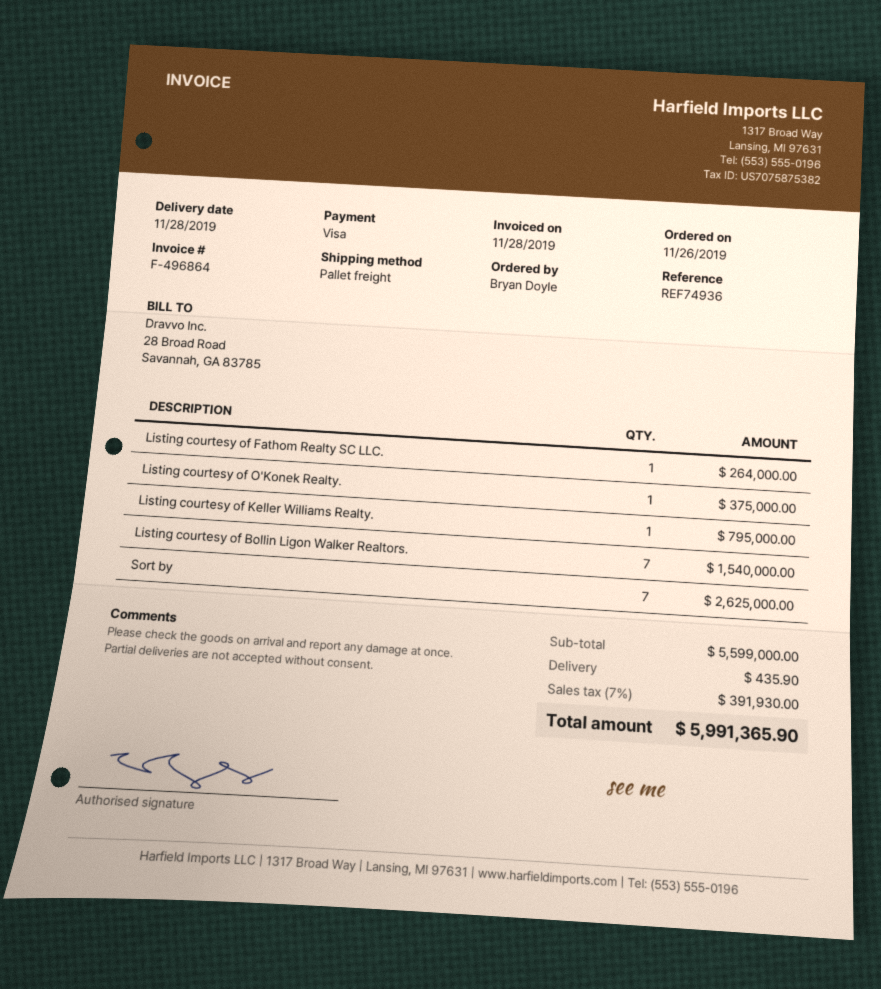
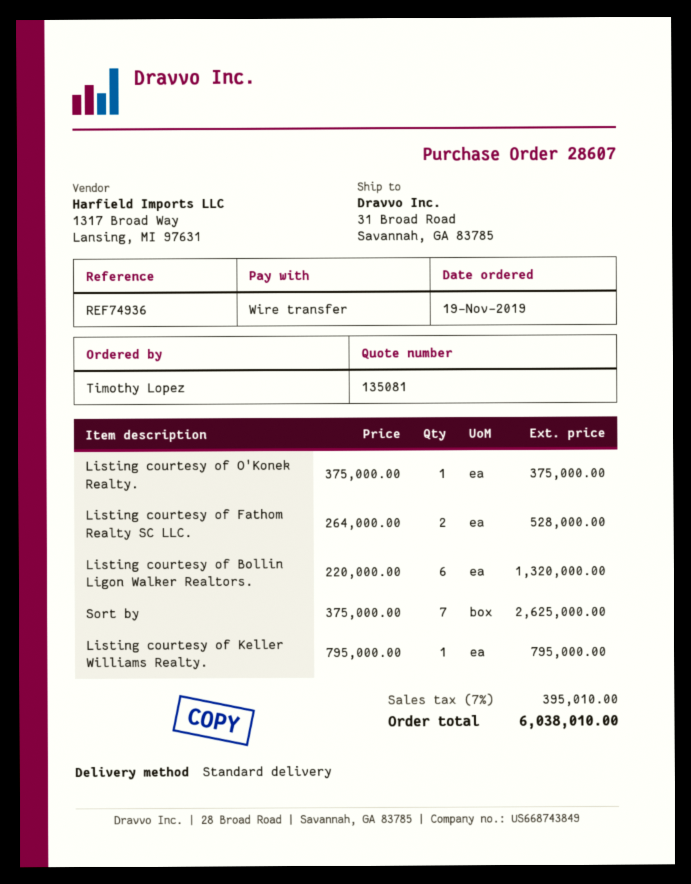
order date: 2019-11-26 -> 2019-11-19
ordered by: Bryan Doyle -> Timothy Lopez
payment method: Visa -> bank transfer
shipping method: pallet freight -> standard
Listing courtesy of Fathom Realty SC LLC.: 1 for 264000.00 -> 2 for 528000.00
Listing courtesy of Bollin Ligon Walker Realtors.: 7 for 1540000.00 -> 6 for 1320000.00
shipping: 435.90 -> none
tax: 7% = 391930.00 -> 7% = 395010.00
total: 5991365.90 -> 6038010.00

